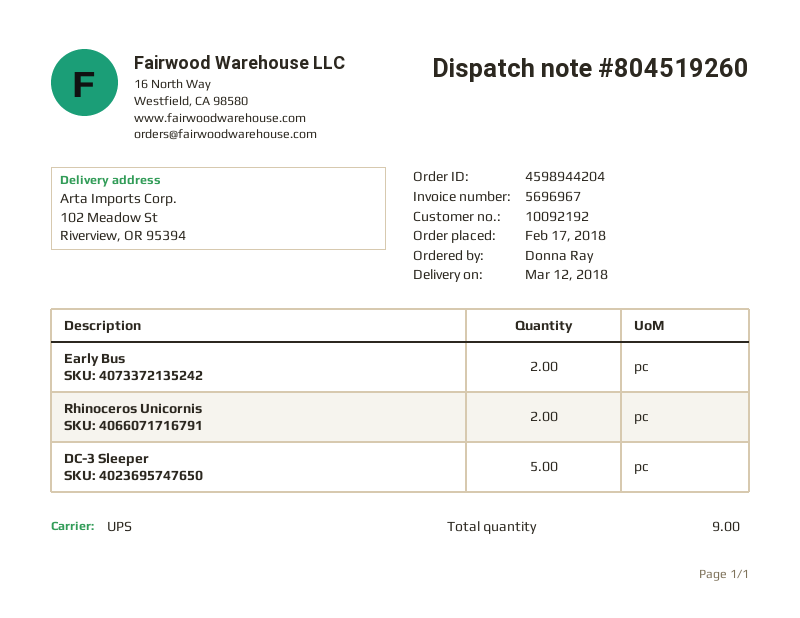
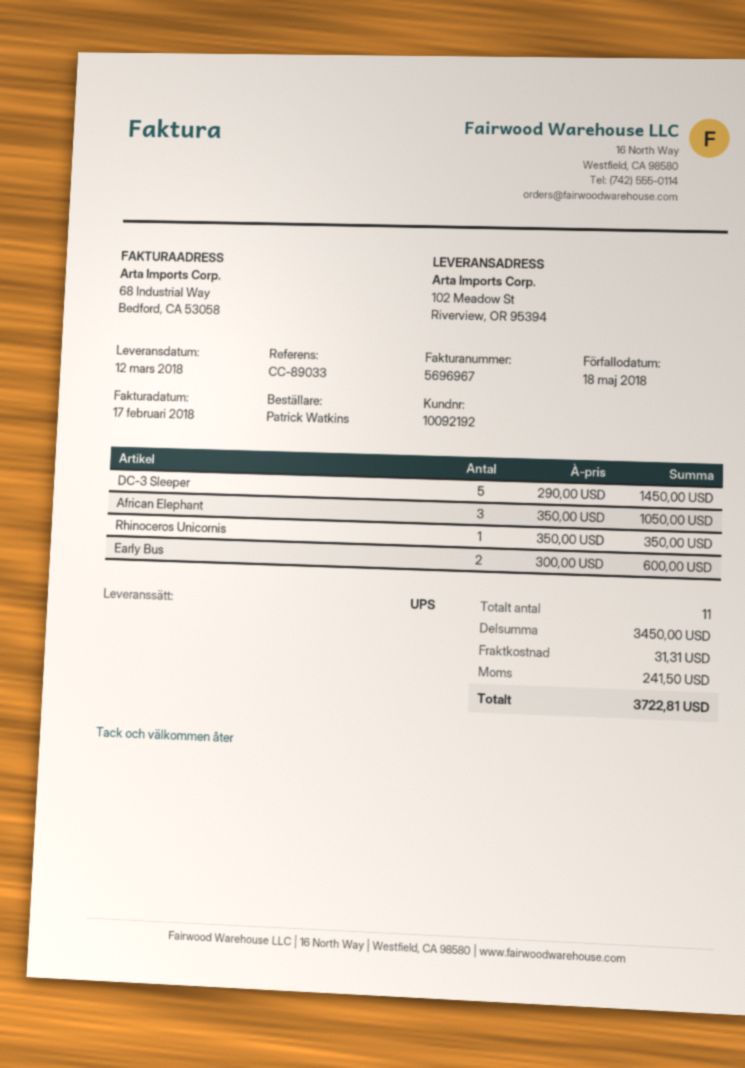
ordered by: Donna Ray -> Patrick Watkins
Rhinoceros Unicornis: 2 -> 1
African Elephant: none -> 3
total quantity: 9 -> 11

